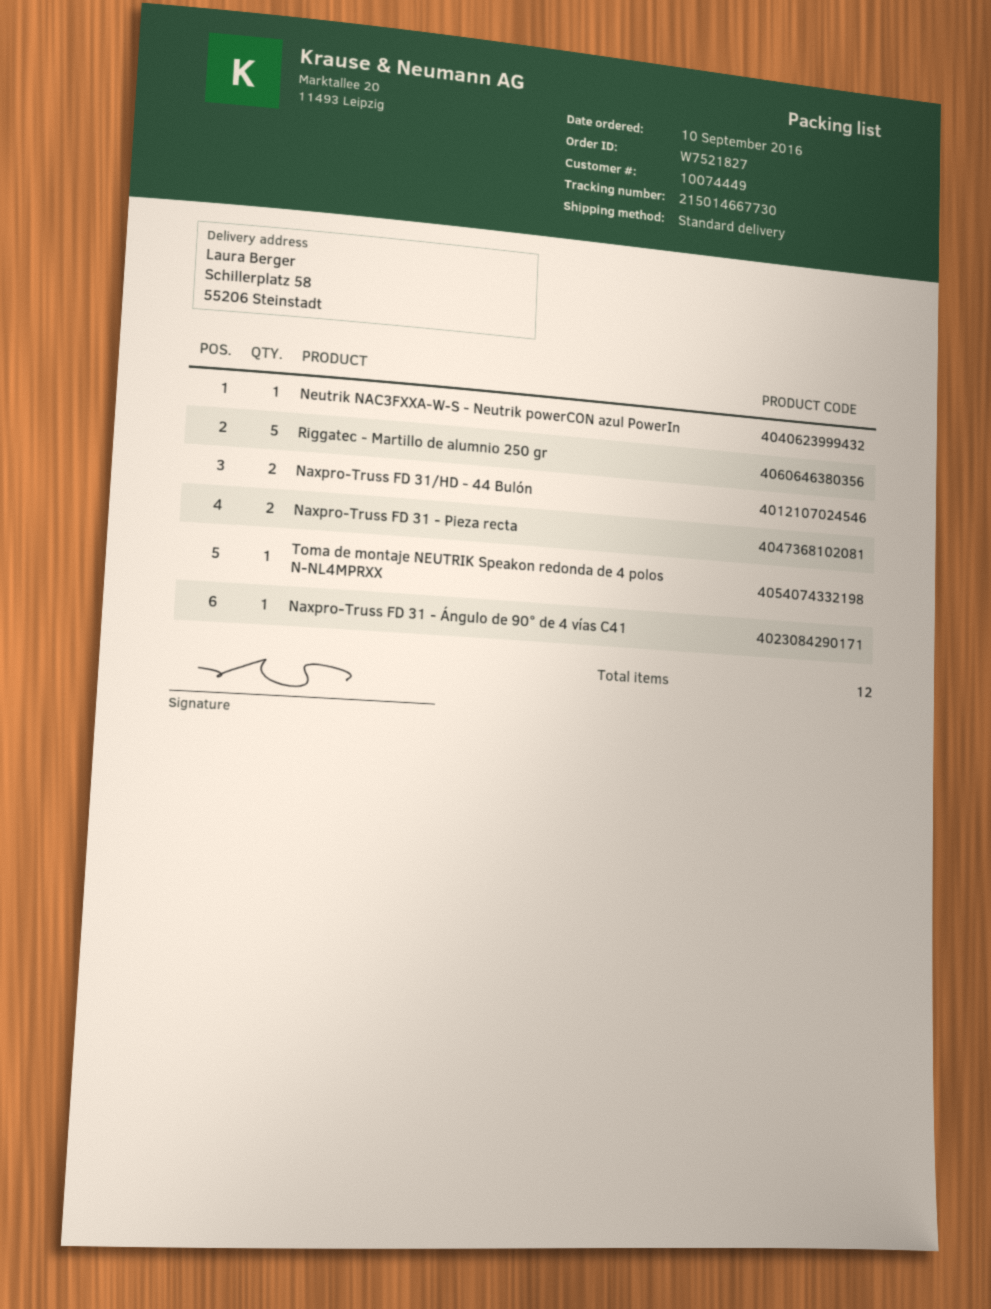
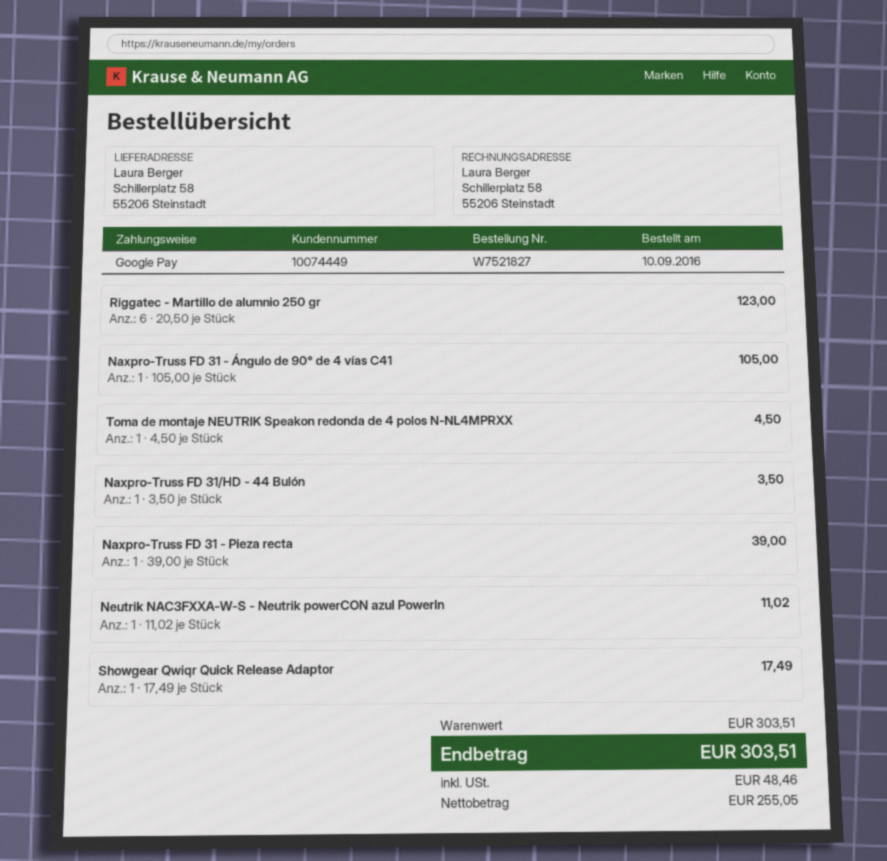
Riggatec - Martillo de alumnio 250 gr: 5 -> 6
Naxpro-Truss FD 31/HD - 44 Bulón: 2 -> 1
Naxpro-Truss FD 31 - Pieza recta: 2 -> 1
Showgear Qwiqr Quick Release Adaptor: none -> 1

